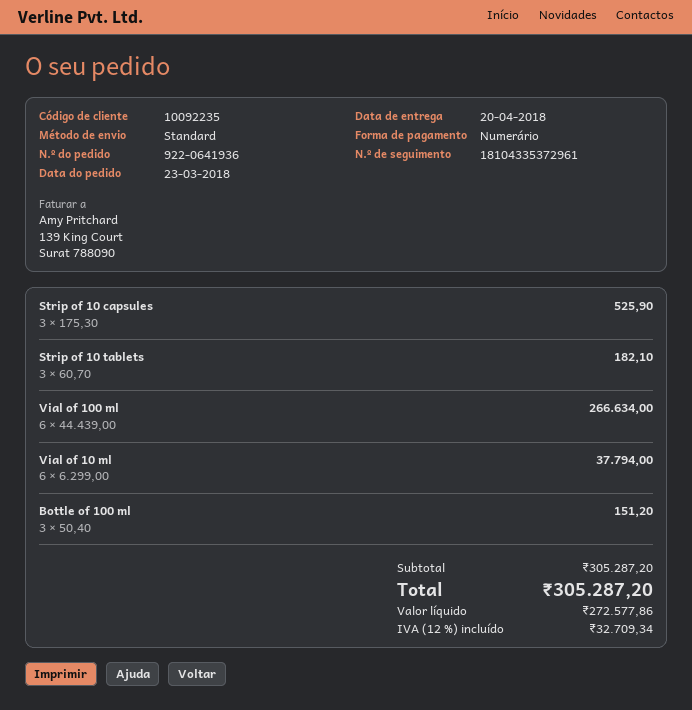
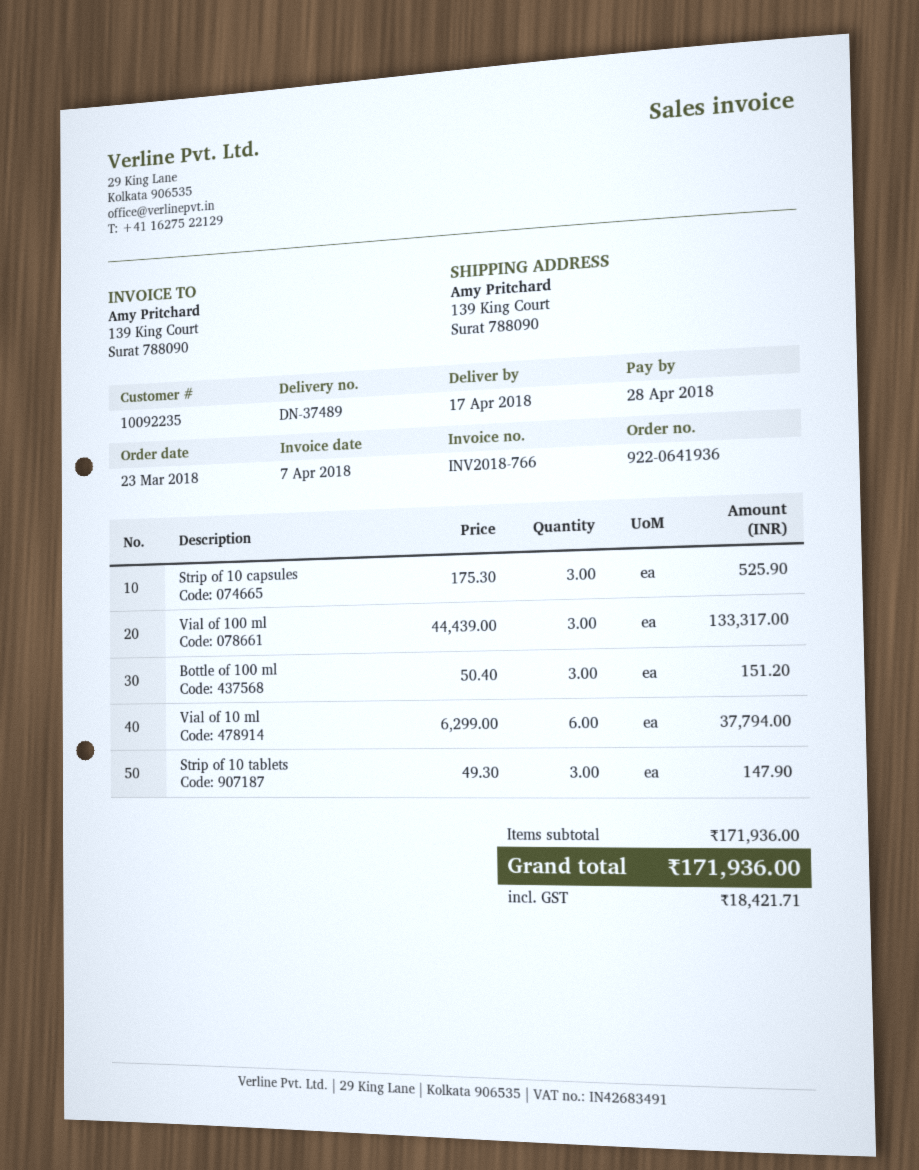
delivery date: 2018-04-20 -> 2018-04-17
Strip of 10 tablets: 3 x 60.70 = 182.10 -> 3 x 49.30 = 147.90
Vial of 100 ml: 6 x 44439.00 = 266634.00 -> 3 x 44439.00 = 133317.00
subtotal: 305287.20 -> 171936.00
tax: 32709.34 -> 18421.71
total: 305287.20 -> 171936.00

